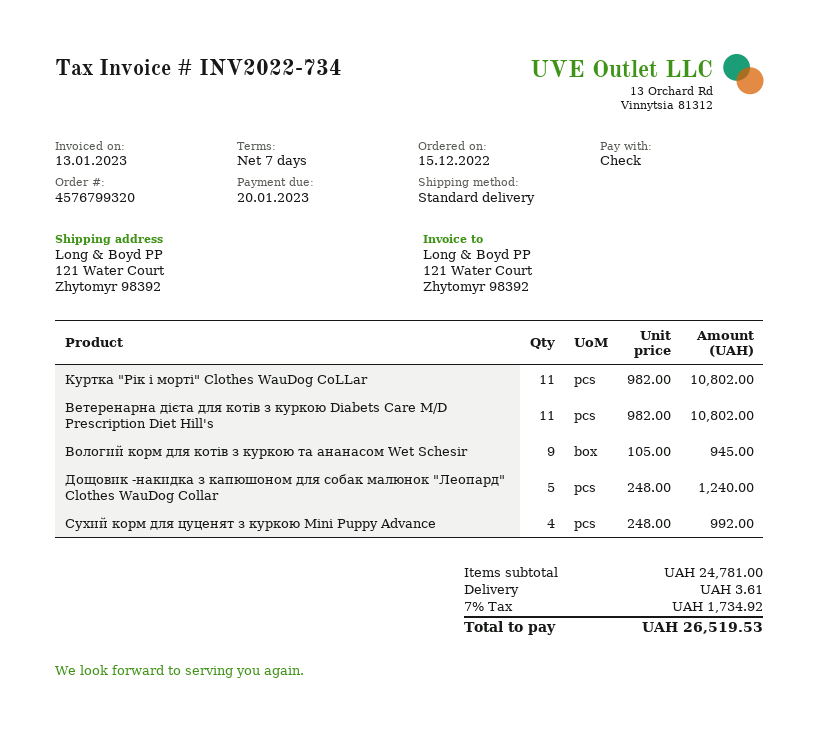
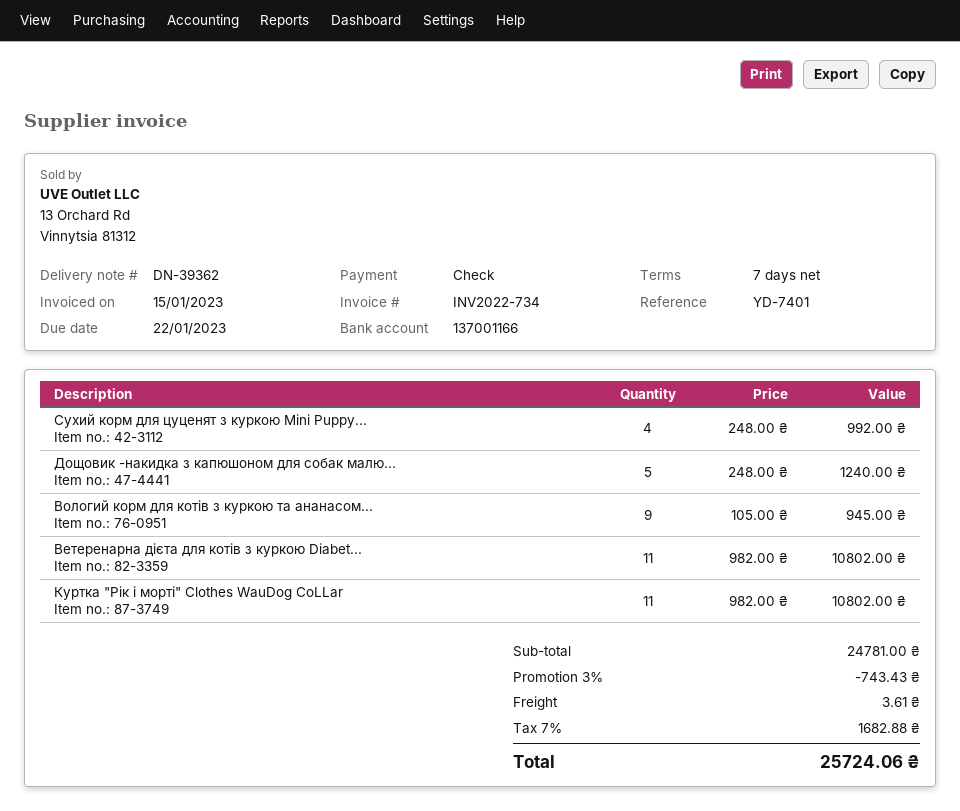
invoice date: 2023-01-13 -> 2023-01-15
due date: 2023-01-20 -> 2023-01-22
discount: none -> 3% = 743.43
tax: 7% = 1734.92 -> 7% = 1682.88
total: 26519.53 -> 25724.06

